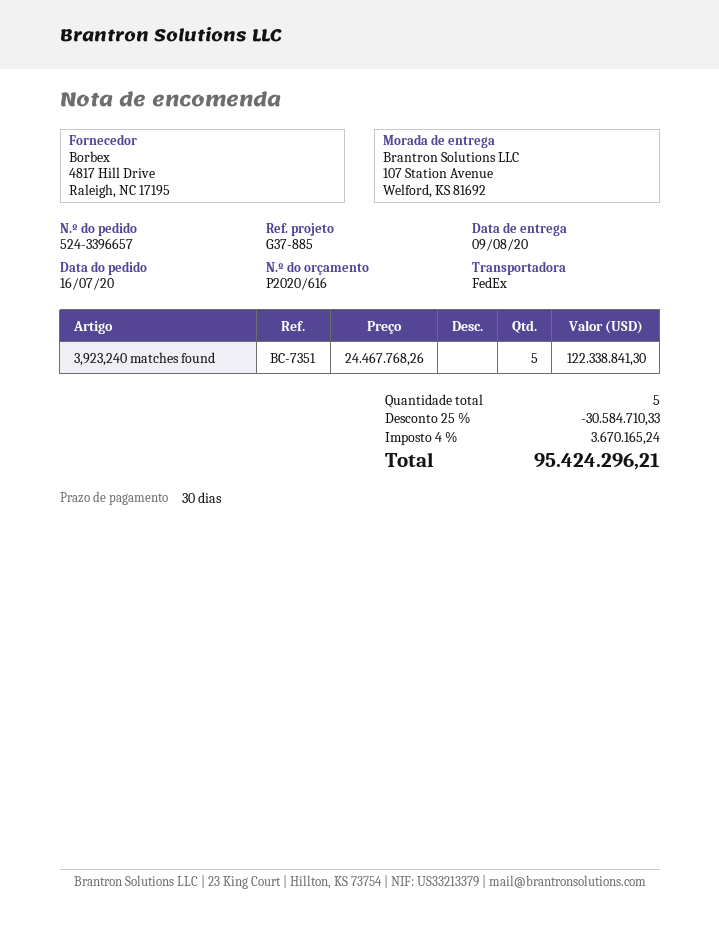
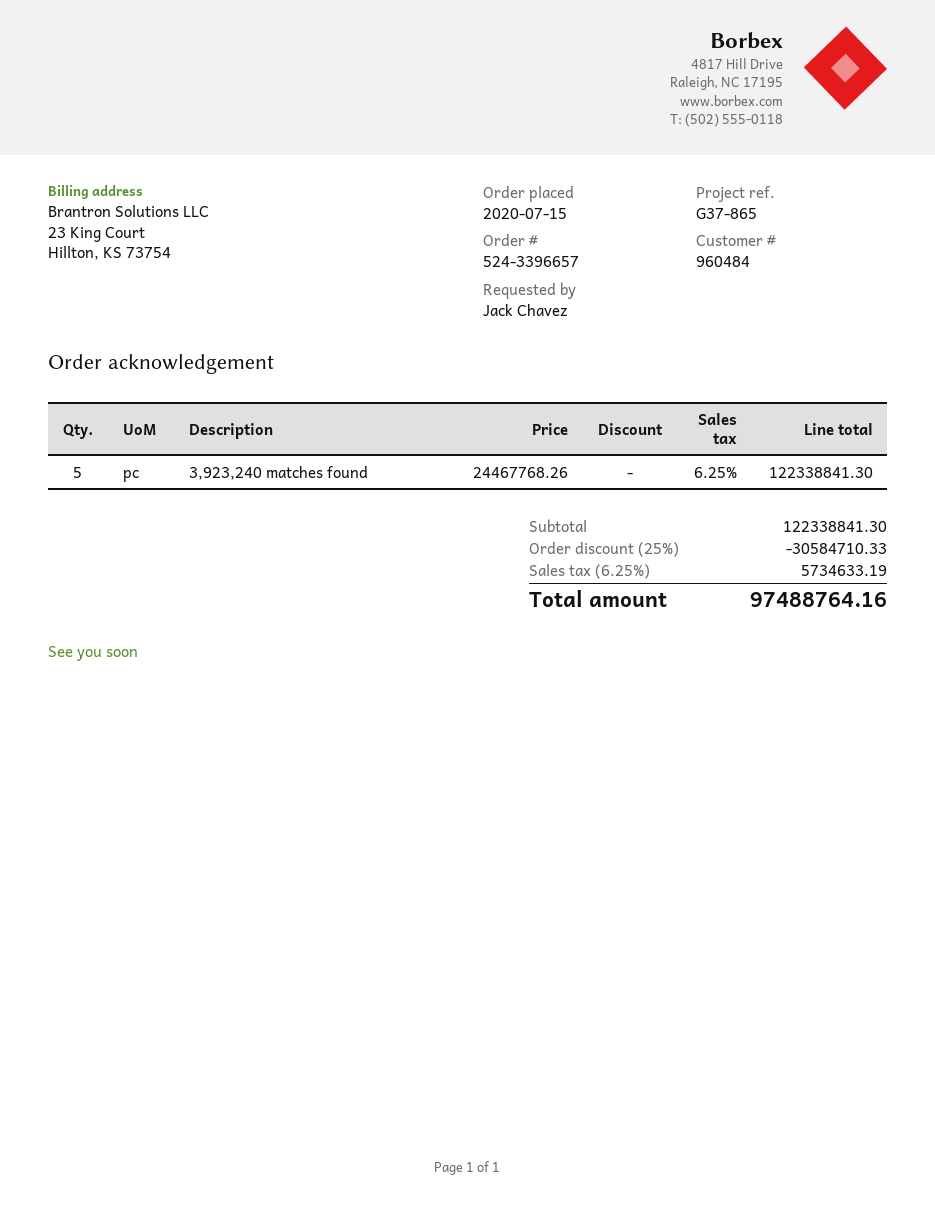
order date: 2020-07-16 -> 2020-07-15
reference: G37-885 -> G37-865
tax: 4% = 3670165.24 -> 6.25% = 5734633.19
total: 95424296.21 -> 97488764.16

